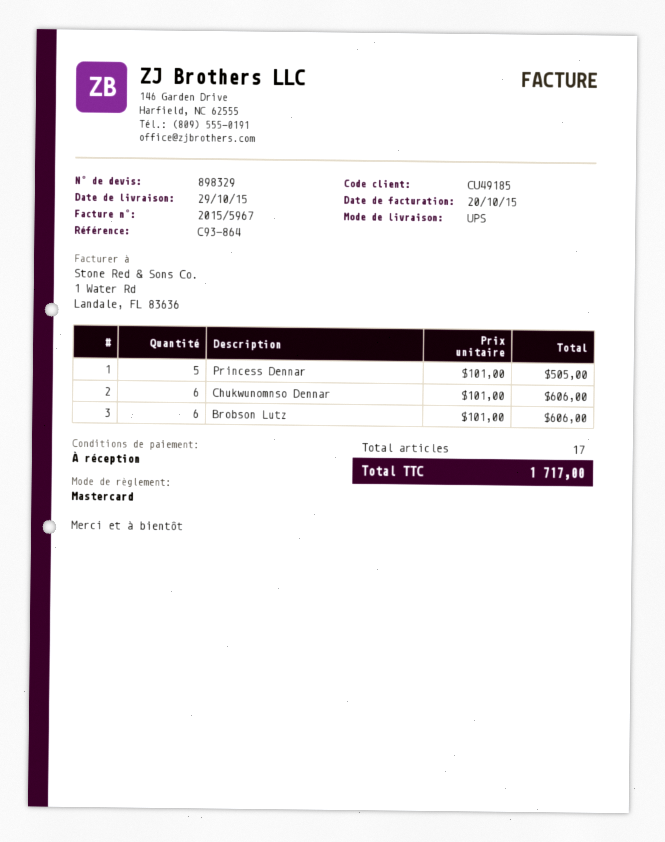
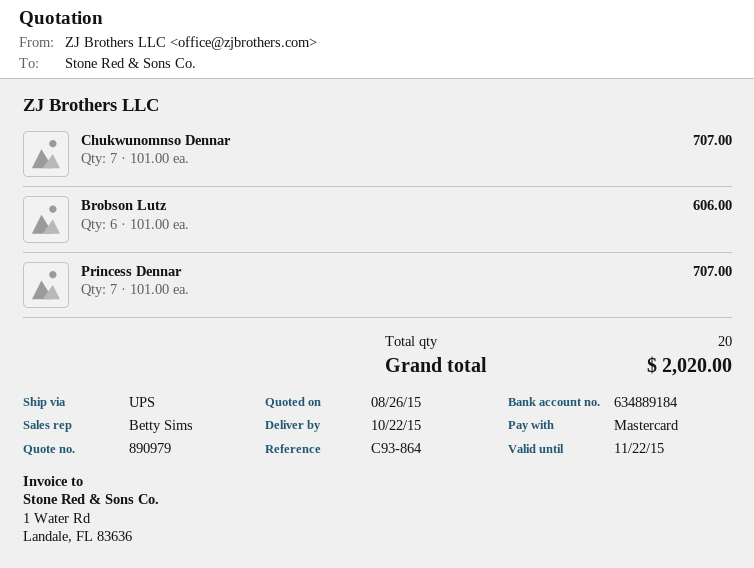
quote number: 898329 -> 890979
delivery date: 2015-10-29 -> 2015-10-22
Princess Dennar: 5 x 101.00 = 505.00 -> 7 x 101.00 = 707.00
Chukwunomnso Dennar: 6 x 101.00 = 606.00 -> 7 x 101.00 = 707.00
total quantity: 17 -> 20
total: 1717.00 -> 2020.00

